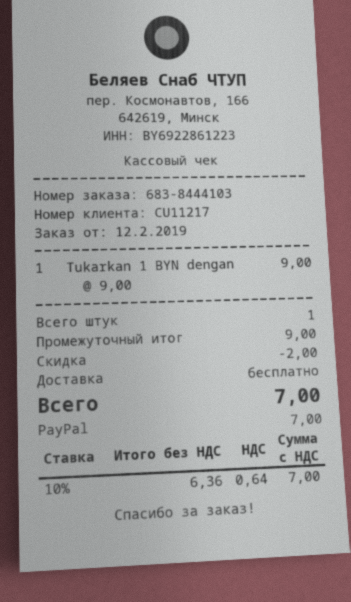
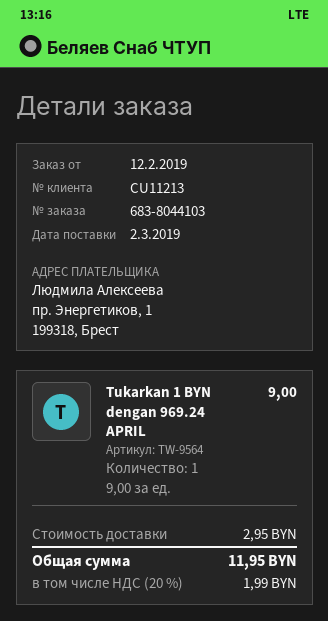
order number: 683-8444103 -> 683-8044103
customer number: CU11217 -> CU11213
discount: 2.00 -> none
shipping: 0.00 -> 2.95
tax: 10% = 0.64 -> 20% = 1.99
total: 7.00 -> 11.95

